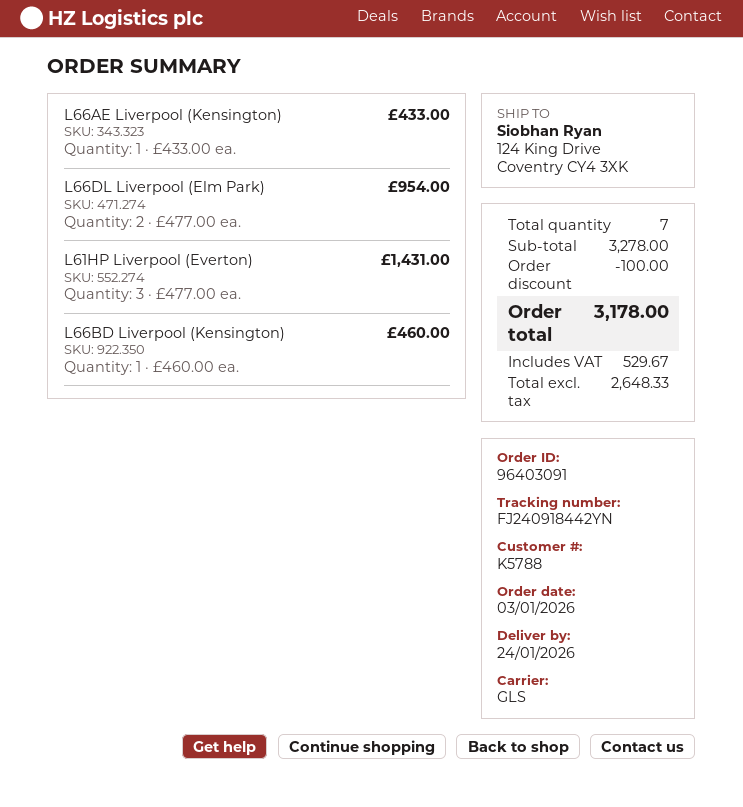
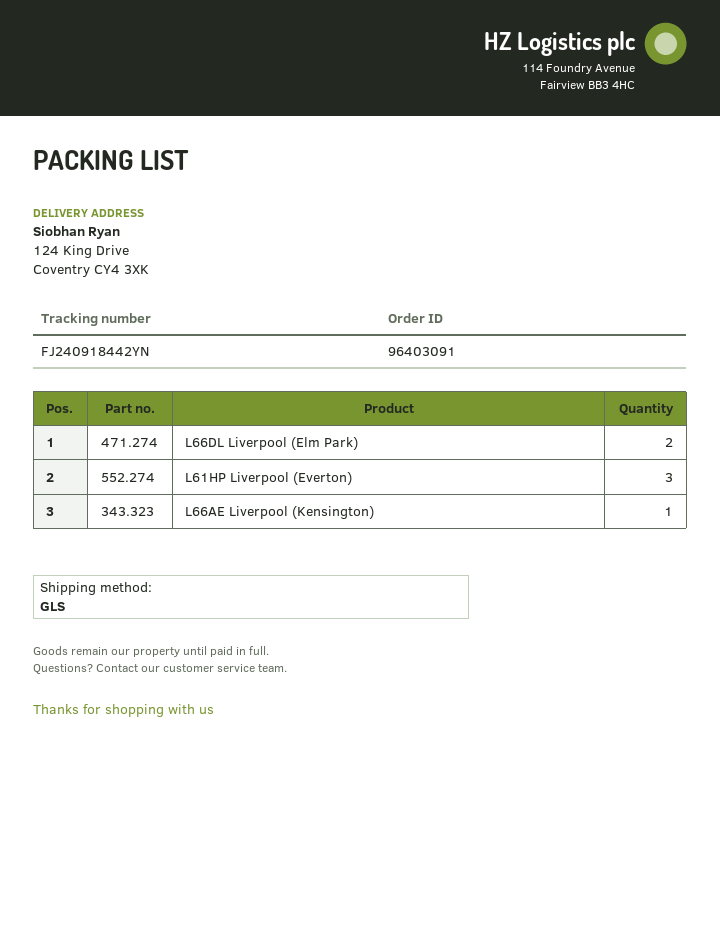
L66BD Liverpool (Kensington): 1 -> none

